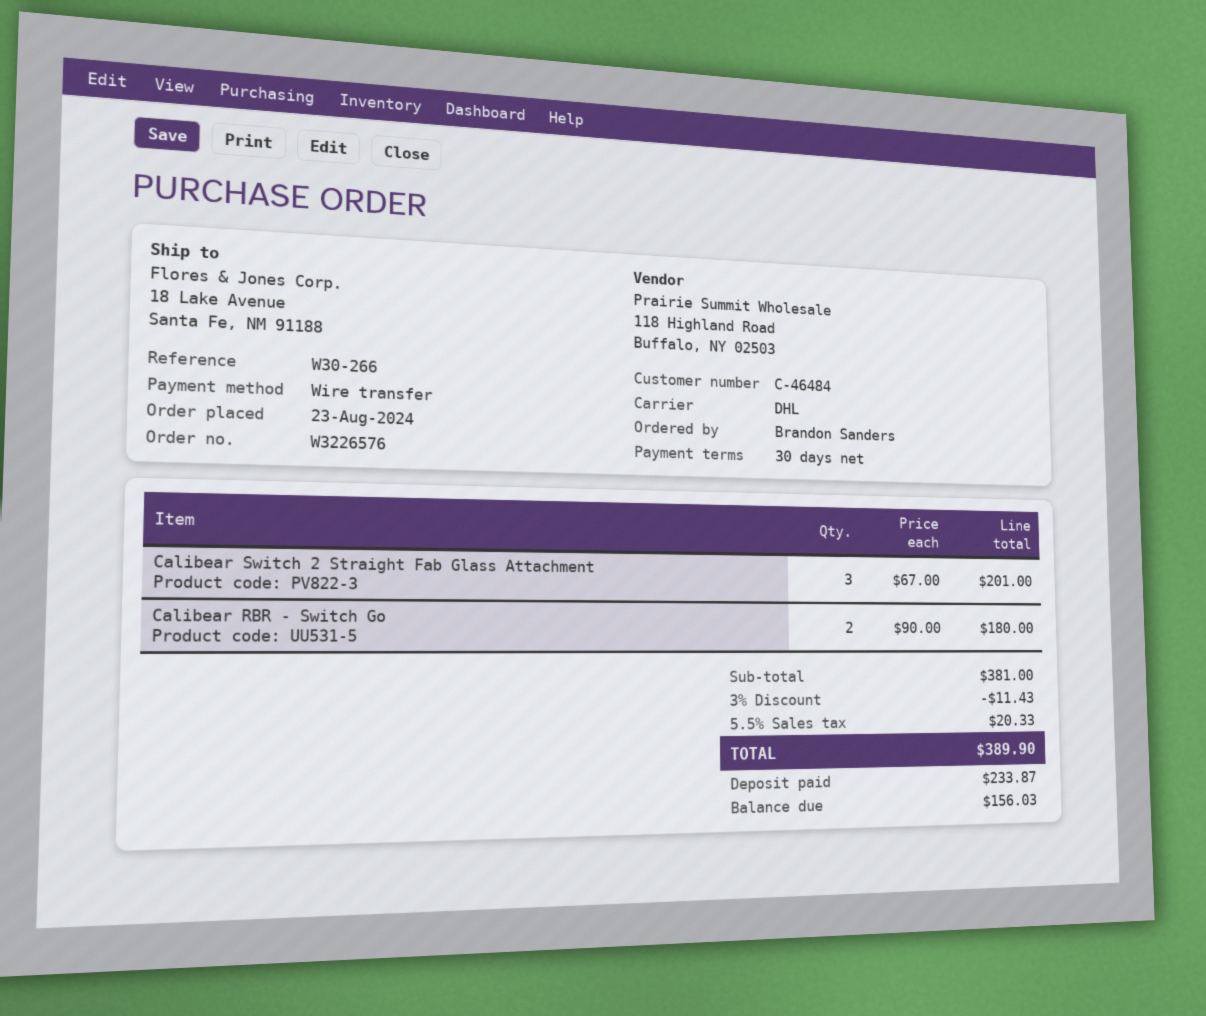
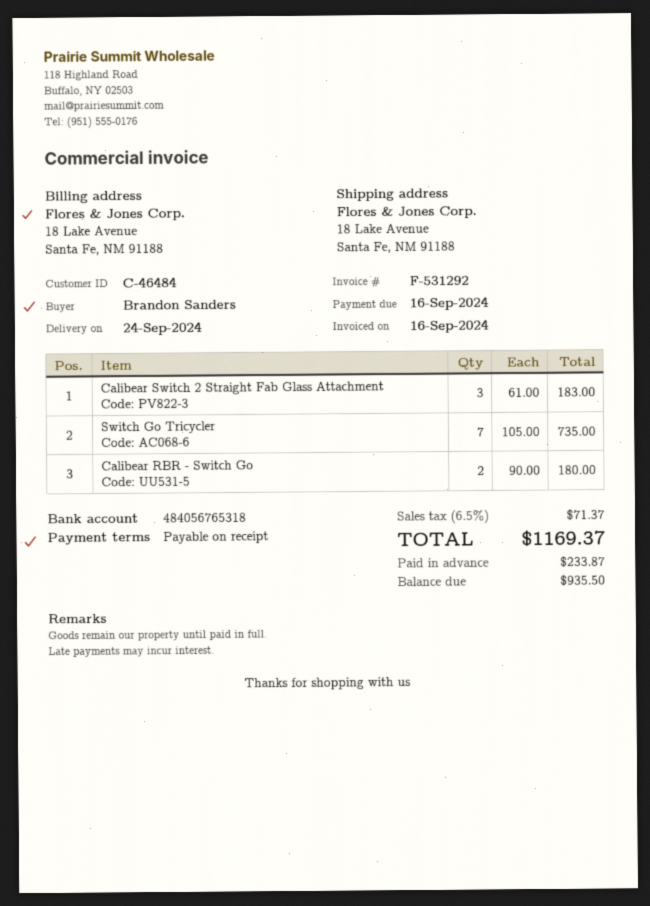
payment terms: 30 days -> on receipt
Calibear Switch 2 Straight Fab Glass Attachment: 3 x 67.00 = 201.00 -> 3 x 61.00 = 183.00
Switch Go Tricycler: none -> 7 x 105.00 = 735.00
discount: 3% = 11.43 -> none
tax: 5.5% = 20.33 -> 6.5% = 71.37
total: 389.90 -> 1169.37
balance: 156.03 -> 935.50

